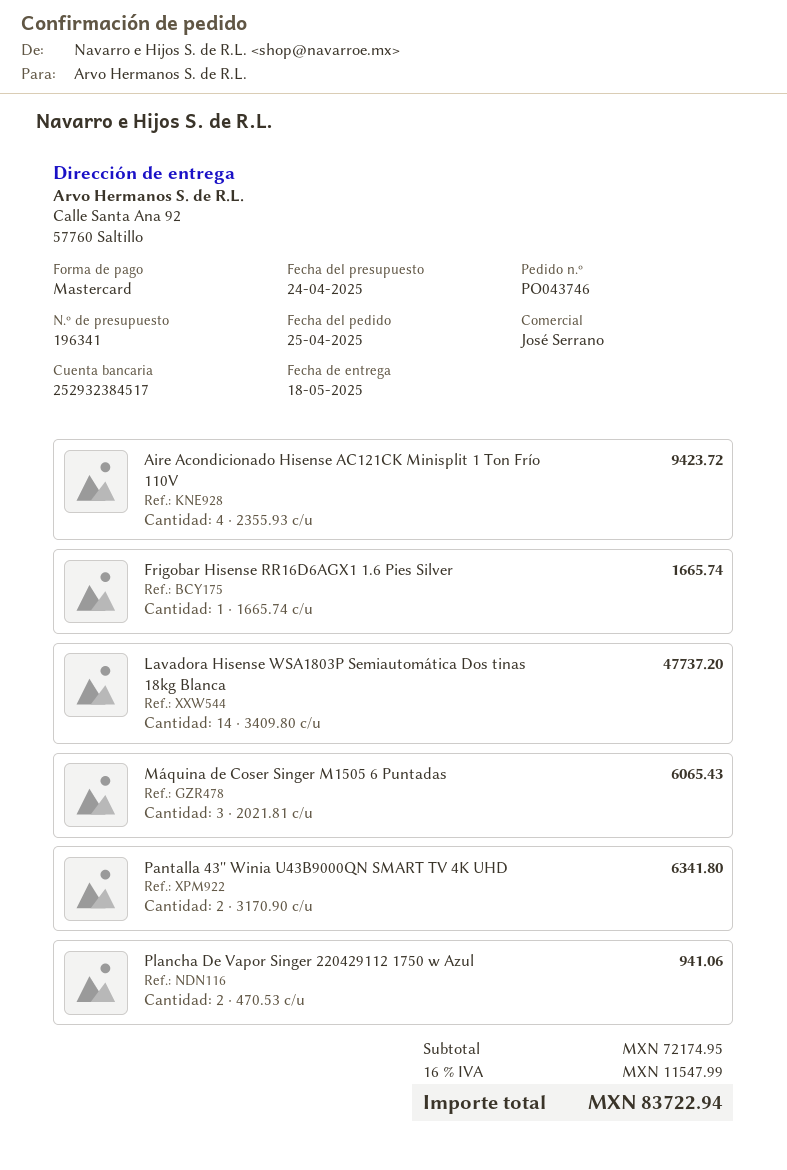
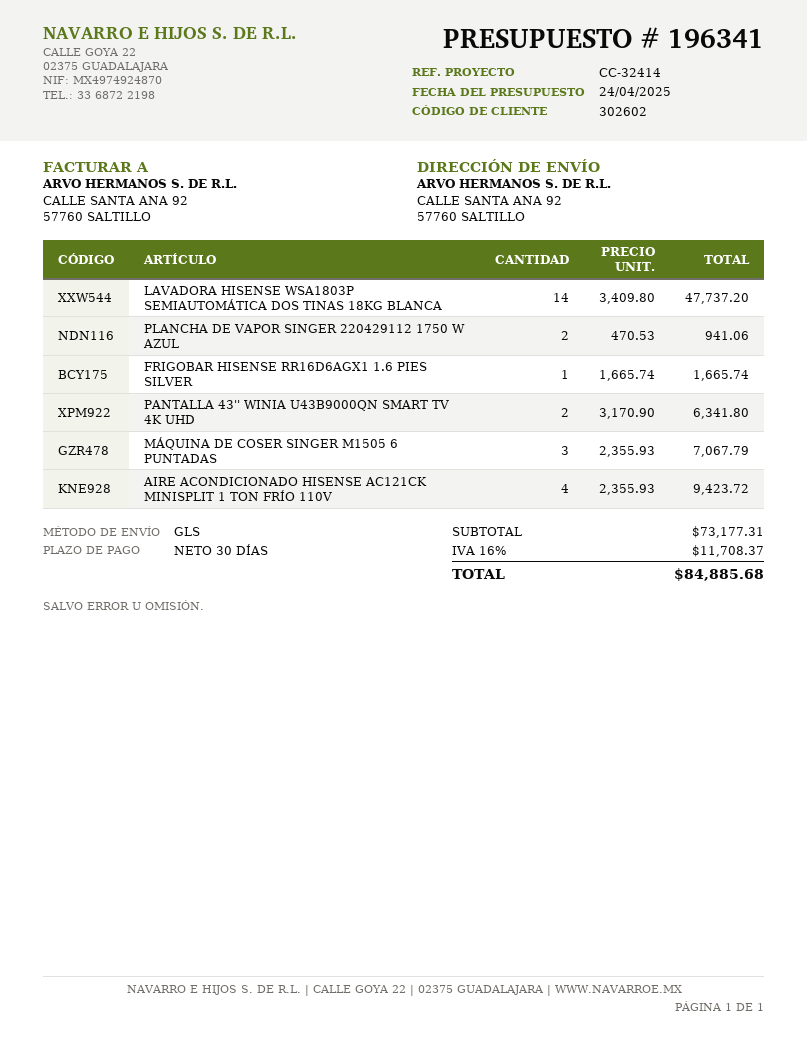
Máquina de Coser Singer M1505 6 Puntadas: 3 x 2021.81 = 6065.43 -> 3 x 2355.93 = 7067.79
subtotal: 72174.95 -> 73177.31
tax: 16% = 11547.99 -> 16% = 11708.37
total: 83722.94 -> 84885.68

